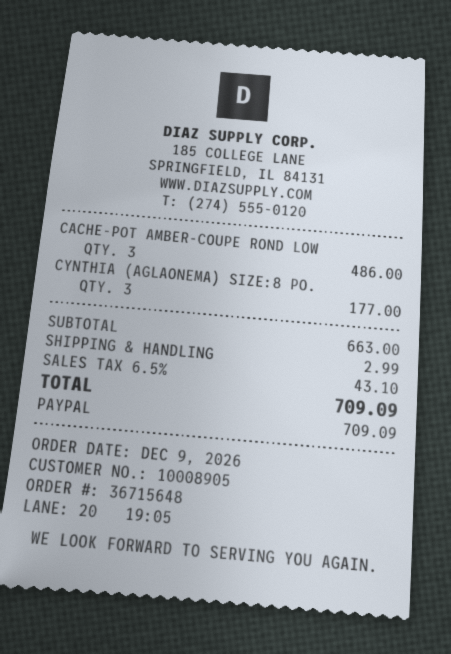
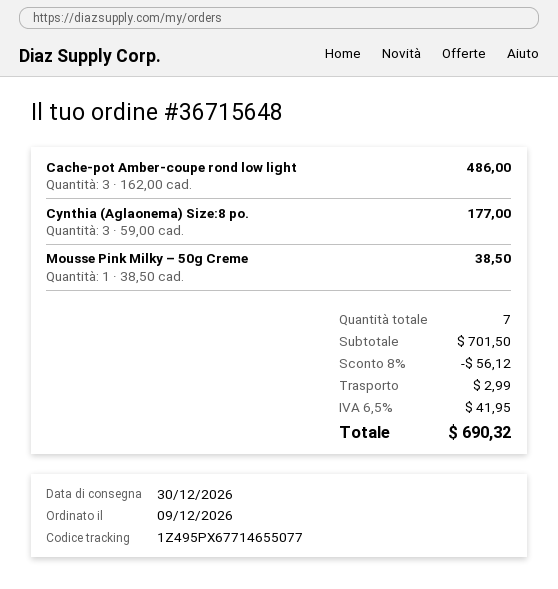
Mousse Pink Milky – 50g Creme: none -> 1 for 38.50
subtotal: 663.00 -> 701.50
discount: none -> 8% = 56.12
tax: 6.5% = 43.10 -> 6.5% = 41.95
total: 709.09 -> 690.32

